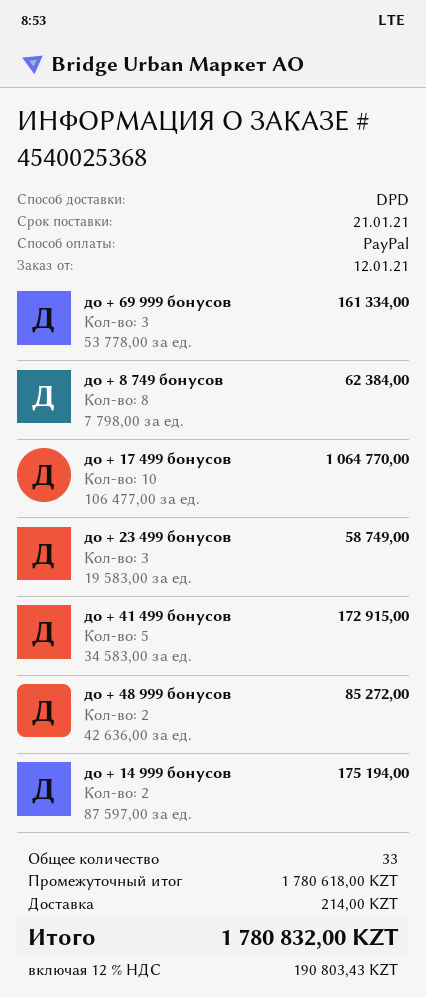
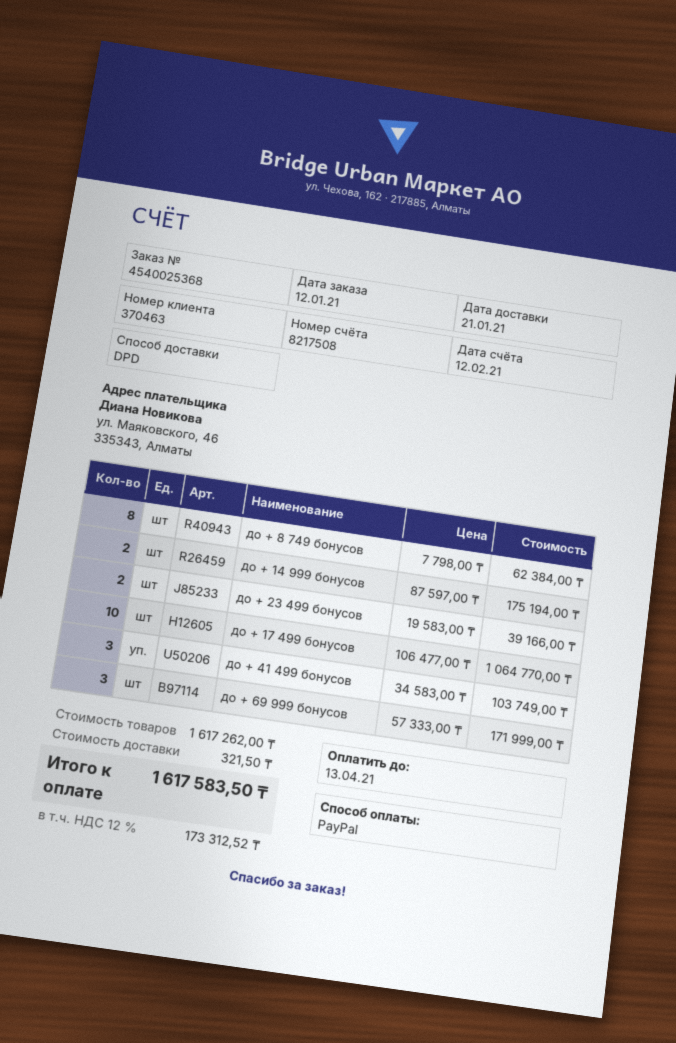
до + 69 999 бонусов: 3 x 53778.00 = 161334.00 -> 3 x 57333.00 = 171999.00
до + 23 499 бонусов: 3 x 19583.00 = 58749.00 -> 2 x 19583.00 = 39166.00
до + 41 499 бонусов: 5 x 34583.00 = 172915.00 -> 3 x 34583.00 = 103749.00
до + 48 999 бонусов: 2 x 42636.00 = 85272.00 -> none
subtotal: 1780618.00 -> 1617262.00
shipping: 214.00 -> 321.50
tax: 12% = 190803.43 -> 12% = 173312.52
total: 1780832.00 -> 1617583.50

